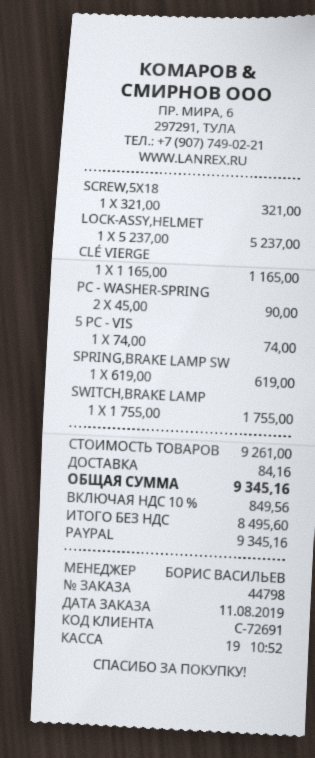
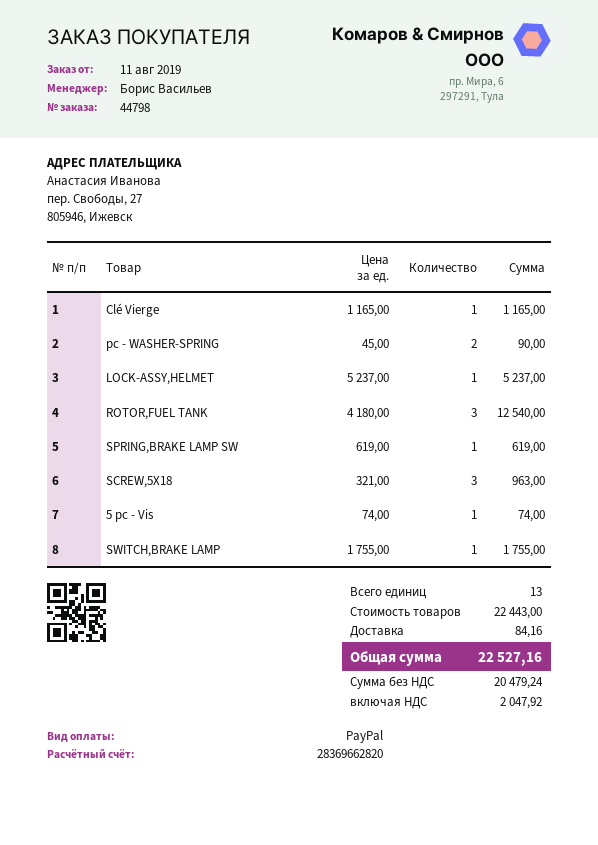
SCREW,5X18: 1 x 321.00 = 321.00 -> 3 x 321.00 = 963.00
ROTOR,FUEL TANK: none -> 3 x 4180.00 = 12540.00
subtotal: 9261.00 -> 22443.00
net: 8495.60 -> 20479.24
tax: 849.56 -> 2047.92
total: 9345.16 -> 22527.16

